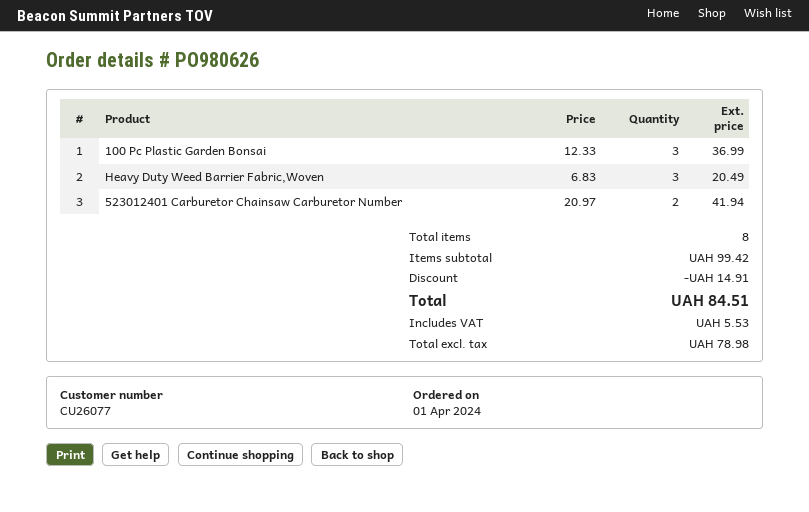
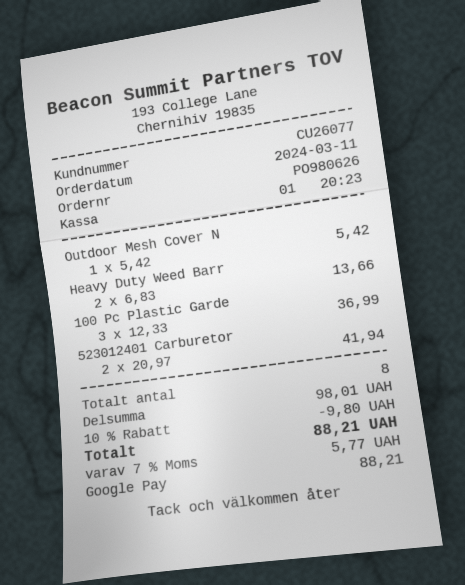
order date: 2024-04-01 -> 2024-03-11
Heavy Duty Weed Barrier Fabric,Woven: 3 x 6.83 = 20.49 -> 2 x 6.83 = 13.66
Outdoor Mesh Cover N: none -> 1 x 5.42 = 5.42
subtotal: 99.42 -> 98.01
discount: 14.91 -> 9.80
tax: 5.53 -> 5.77
total: 84.51 -> 88.21

